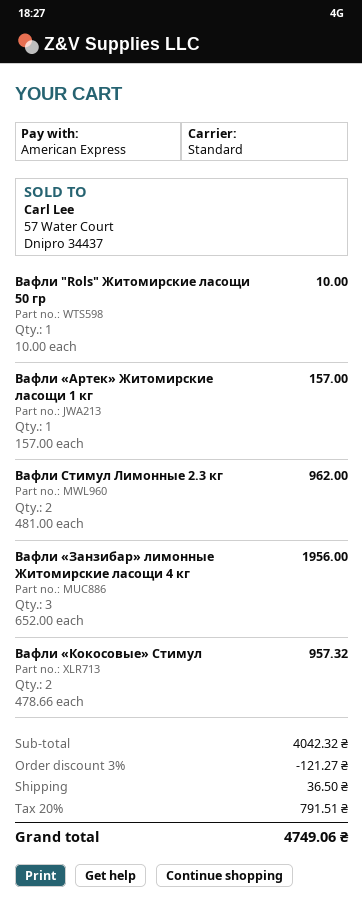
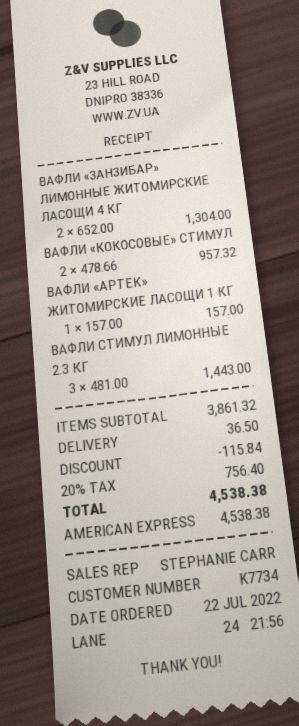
Вафли "Rols" Житомирские ласощи 50 гр: 1 x 10.00 = 10.00 -> none
Вафли Стимул Лимонные 2.3 кг: 2 x 481.00 = 962.00 -> 3 x 481.00 = 1443.00
Вафли «Занзибар» лимонные Житомирские ласощи 4 кг: 3 x 652.00 = 1956.00 -> 2 x 652.00 = 1304.00
subtotal: 4042.32 -> 3861.32
discount: 121.27 -> 115.84
tax: 20% = 791.51 -> 20% = 756.40
total: 4749.06 -> 4538.38

